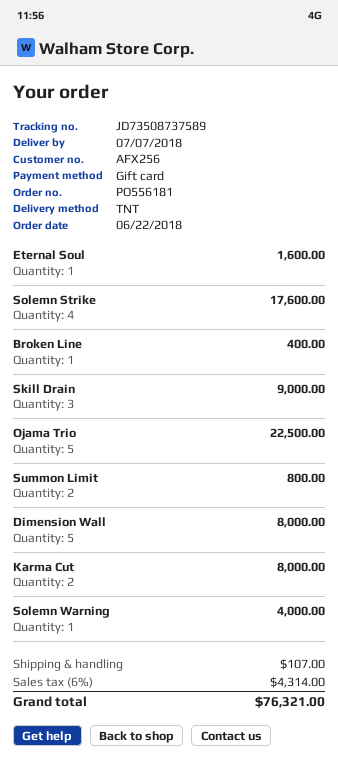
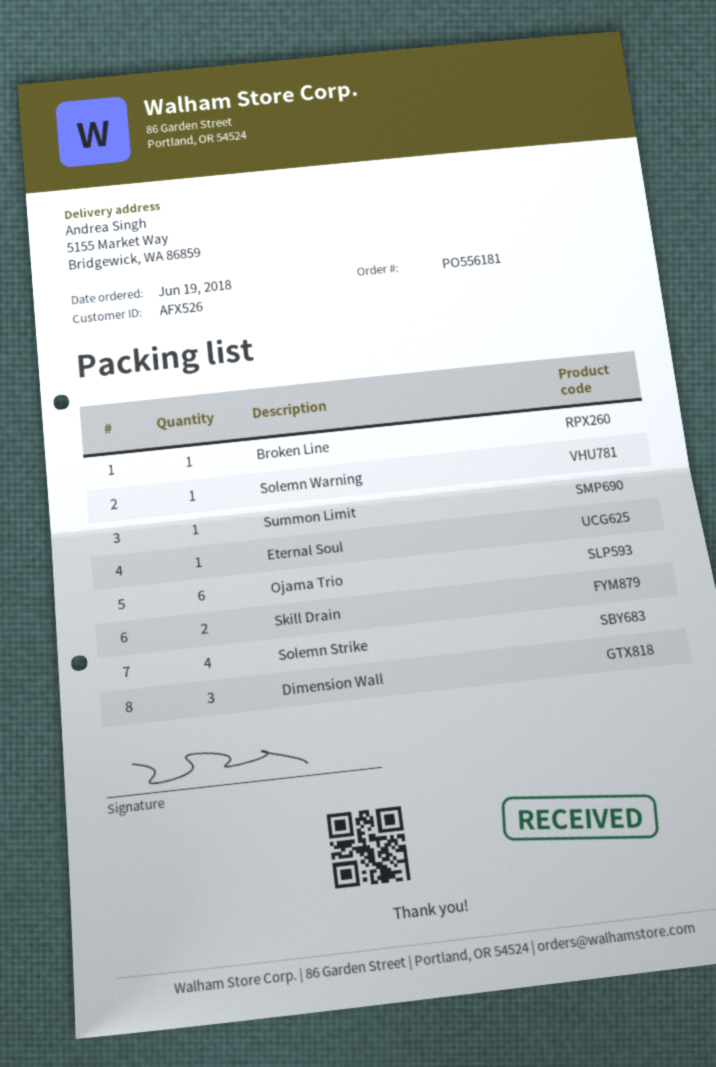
order date: 2018-06-22 -> 2018-06-19
customer number: AFX256 -> AFX526
Skill Drain: 3 -> 2
Ojama Trio: 5 -> 6
Summon Limit: 2 -> 1
Dimension Wall: 5 -> 3
Karma Cut: 2 -> none

